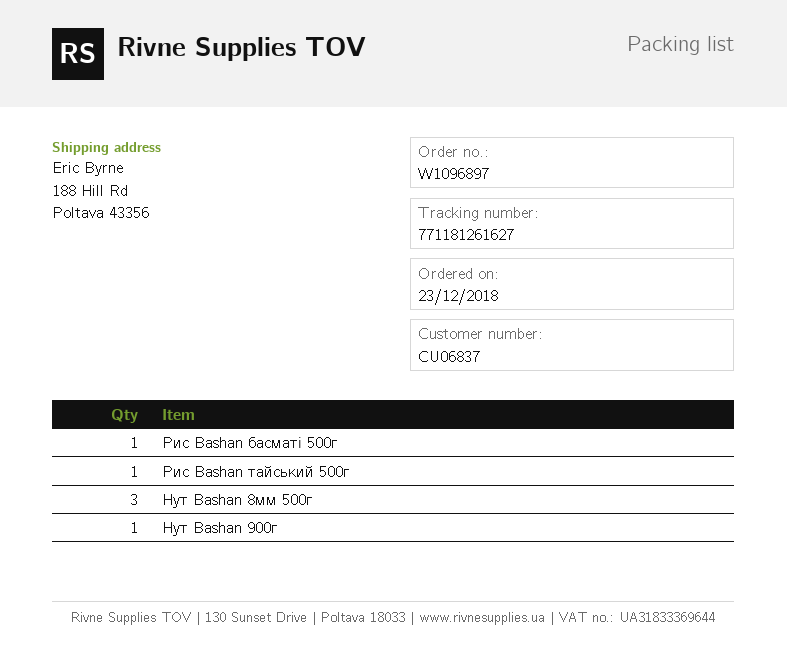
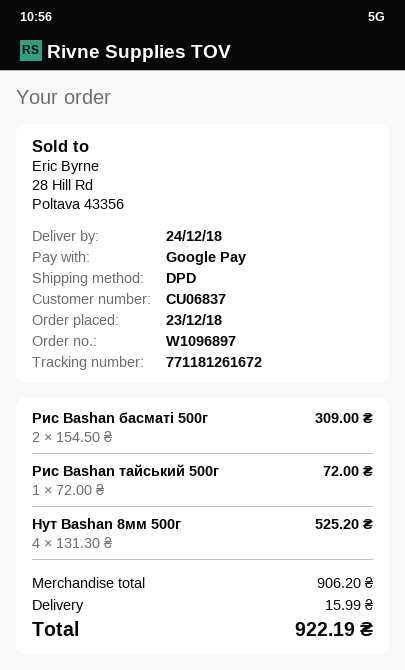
tracking number: 771181261627 -> 771181261672
Рис Bashan басматі 500г: 1 -> 2
Нут Bashan 8мм 500г: 3 -> 4
Нут Bashan 900г: 1 -> none

